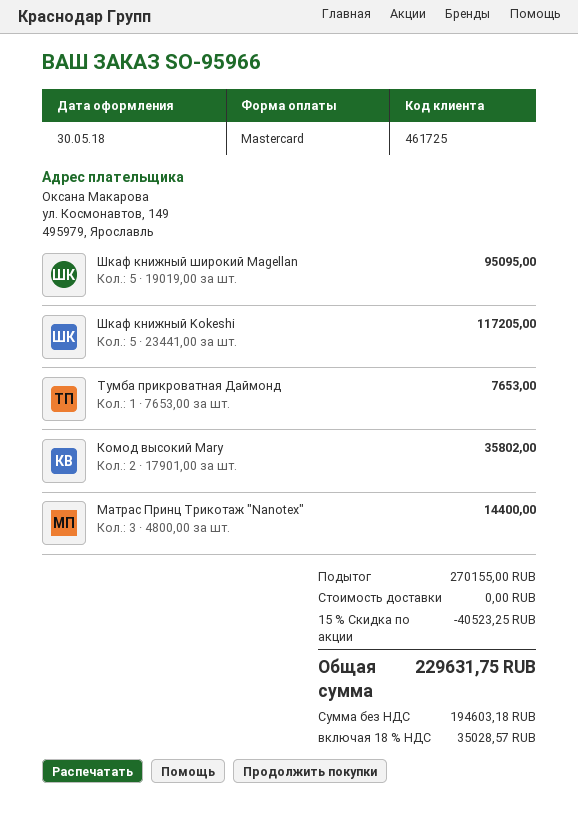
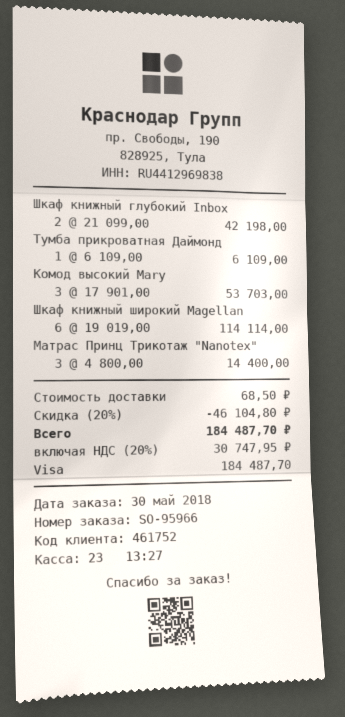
customer number: 461725 -> 461752
payment method: Mastercard -> Visa
Шкаф книжный широкий Magellan: 5 x 19019.00 = 95095.00 -> 6 x 19019.00 = 114114.00
Шкаф книжный Kokeshi: 5 x 23441.00 = 117205.00 -> none
Тумба прикроватная Даймонд: 1 x 7653.00 = 7653.00 -> 1 x 6109.00 = 6109.00
Комод высокий Mary: 2 x 17901.00 = 35802.00 -> 3 x 17901.00 = 53703.00
Шкаф книжный глубокий Inbox: none -> 2 x 21099.00 = 42198.00
discount: 15% = 40523.25 -> 20% = 46104.80
shipping: 0.00 -> 68.50
tax: 18% = 35028.57 -> 20% = 30747.95
total: 229631.75 -> 184487.70

